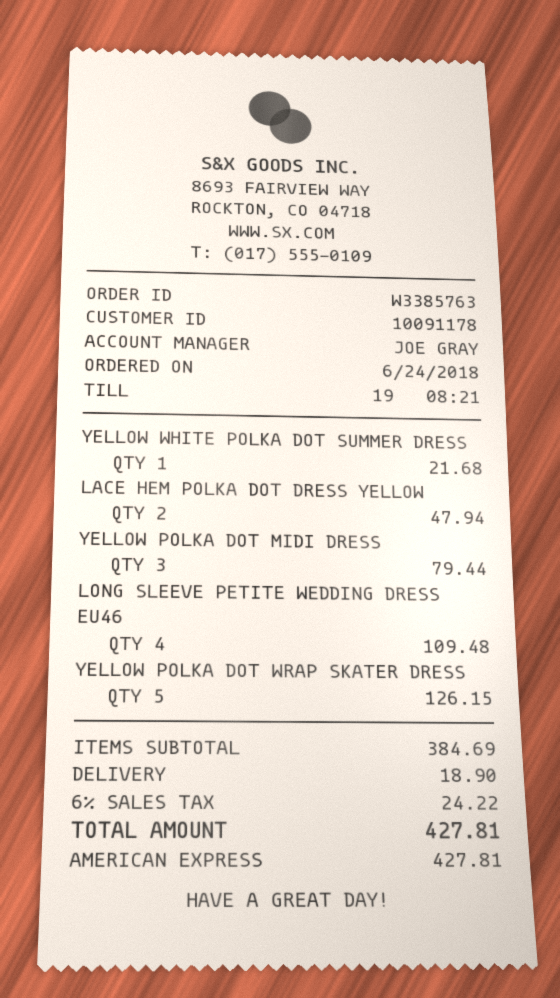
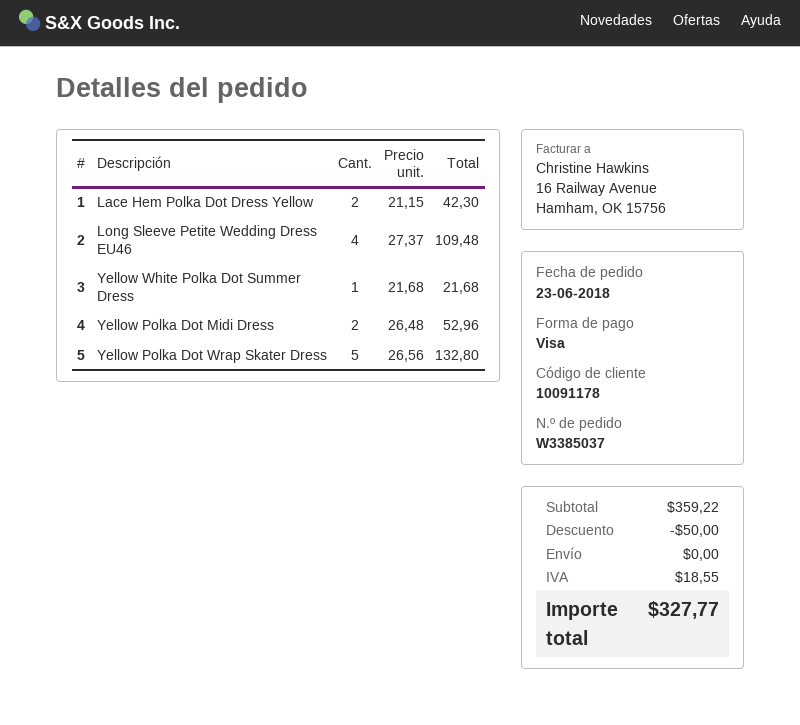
order number: W3385763 -> W3385037
order date: 2018-06-24 -> 2018-06-23
payment method: American Express -> Visa
LACE HEM POLKA DOT DRESS YELLOW: 2 for 47.94 -> 2 for 42.30
YELLOW POLKA DOT MIDI DRESS: 3 for 79.44 -> 2 for 52.96
YELLOW POLKA DOT WRAP SKATER DRESS: 5 for 126.15 -> 5 for 132.80
subtotal: 384.69 -> 359.22
discount: none -> 50.00
shipping: 18.90 -> 0.00
tax: 24.22 -> 18.55
total: 427.81 -> 327.77

